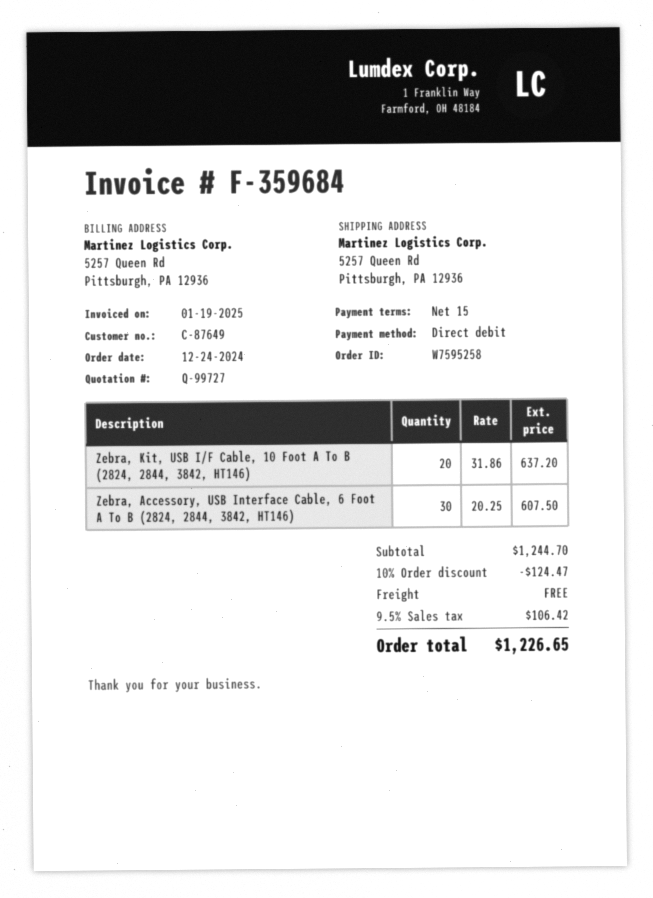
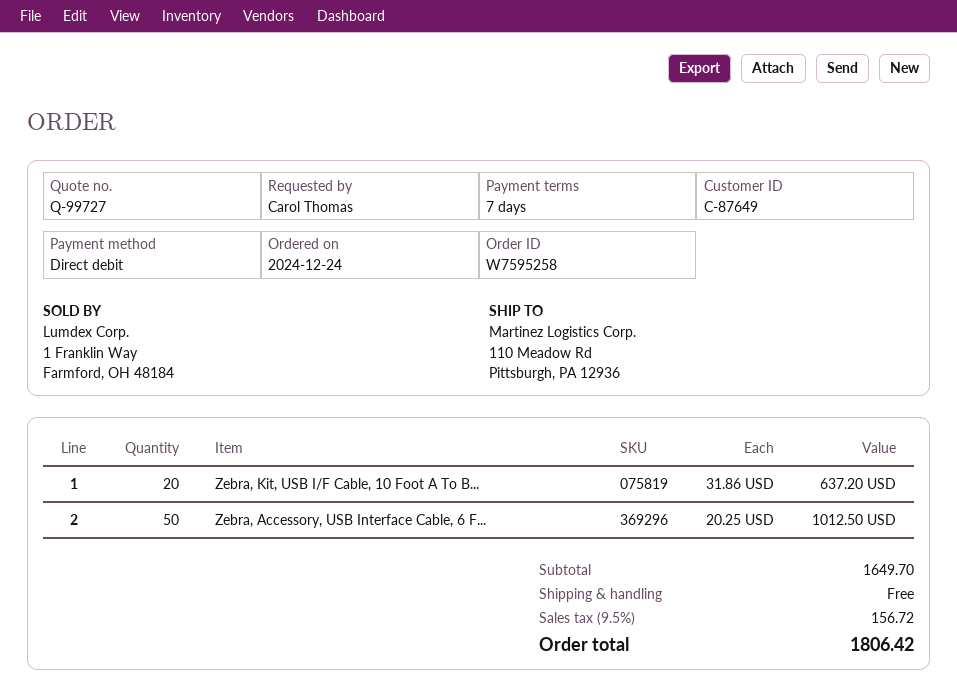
payment terms: 15 days -> 7 days
ship to: 5257 Queen Rd, Pittsburgh, PA 12936 -> 110 Meadow Rd, Pittsburgh, PA 12936
Zebra, Accessory, USB Interface Cable, 6 Foot A To B (2824, 2844, 3842, HT146): 30 x 20.25 = 607.50 -> 50 x 20.25 = 1012.50
subtotal: 1244.70 -> 1649.70
discount: 10% = 124.47 -> none
tax: 9.5% = 106.42 -> 9.5% = 156.72
total: 1226.65 -> 1806.42

